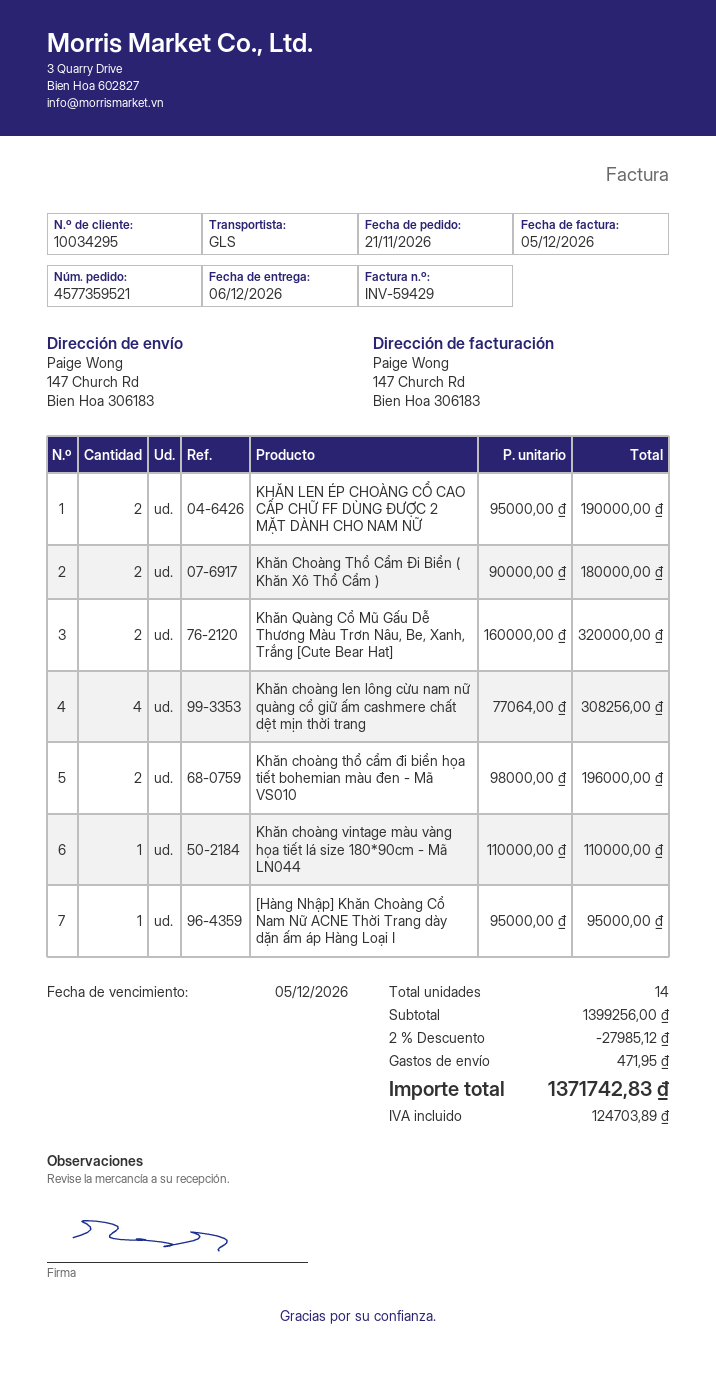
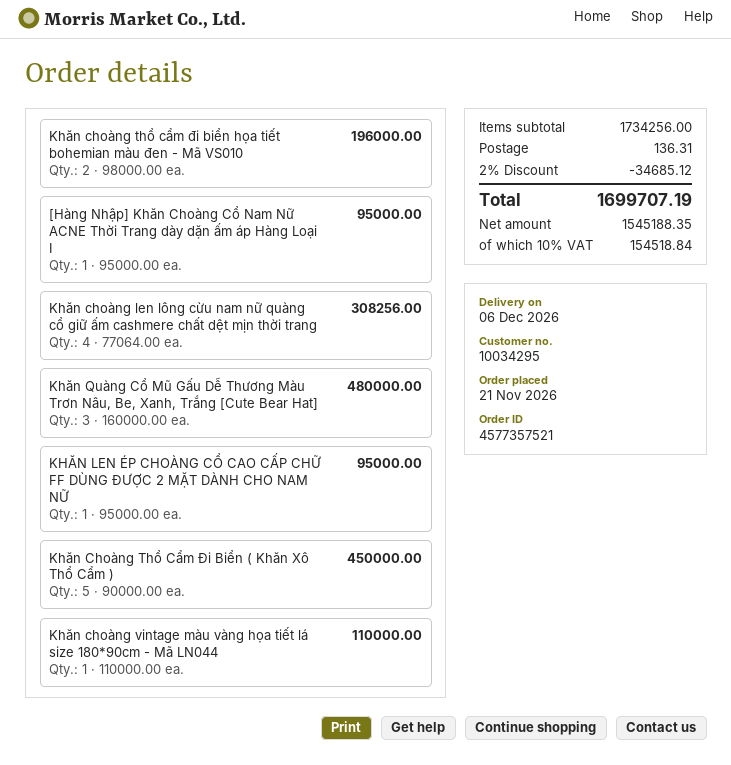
order number: 4577359521 -> 4577357521
KHĂN LEN ÉP CHOÀNG CỔ CAO CẤP CHỮ FF DÙNG ĐƯỢC 2 MẶT DÀNH CHO NAM NỮ: 2 x 95000.00 = 190000.00 -> 1 x 95000.00 = 95000.00
Khăn Choàng Thổ Cẩm Đi Biển ( Khăn Xô Thổ Cẩm ): 2 x 90000.00 = 180000.00 -> 5 x 90000.00 = 450000.00
Khăn Quàng Cổ Mũ Gấu Dễ Thương Màu Trơn Nâu, Be, Xanh, Trắng [Cute Bear Hat]: 2 x 160000.00 = 320000.00 -> 3 x 160000.00 = 480000.00
subtotal: 1399256.00 -> 1734256.00
discount: 2% = 27985.12 -> 2% = 34685.12
shipping: 471.95 -> 136.31
tax: 124703.89 -> 154518.84
total: 1371742.83 -> 1699707.19

